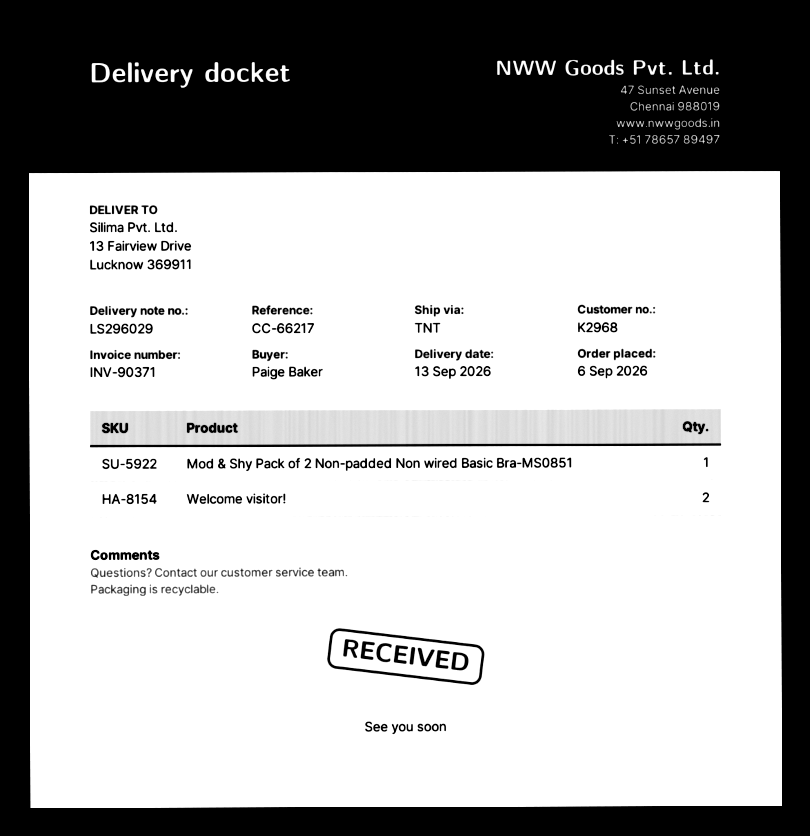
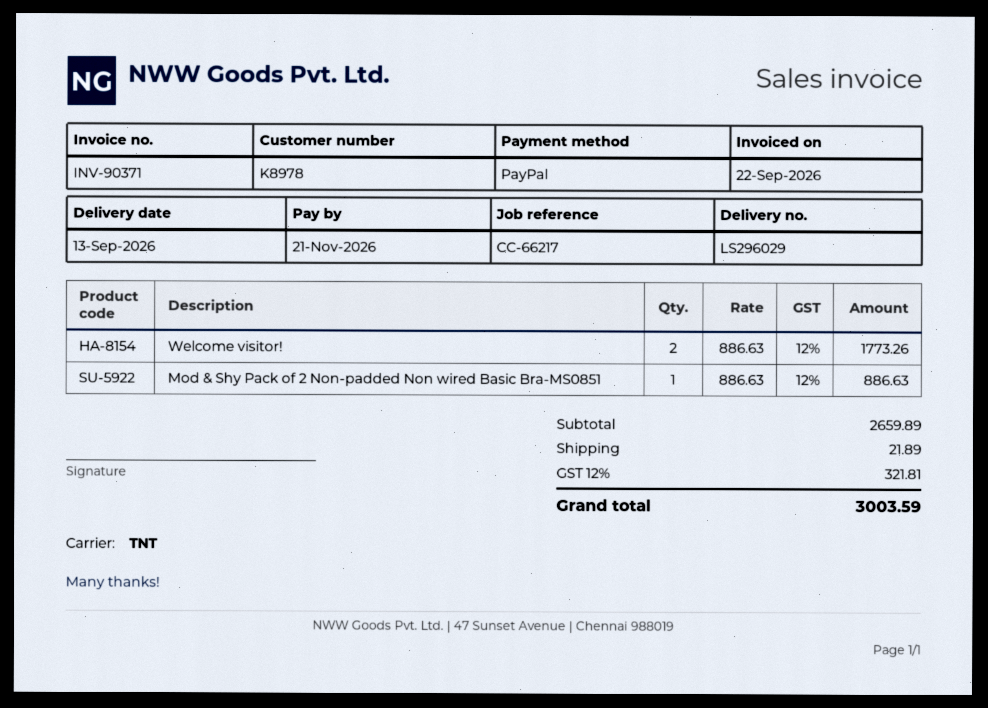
customer number: K2968 -> K8978

